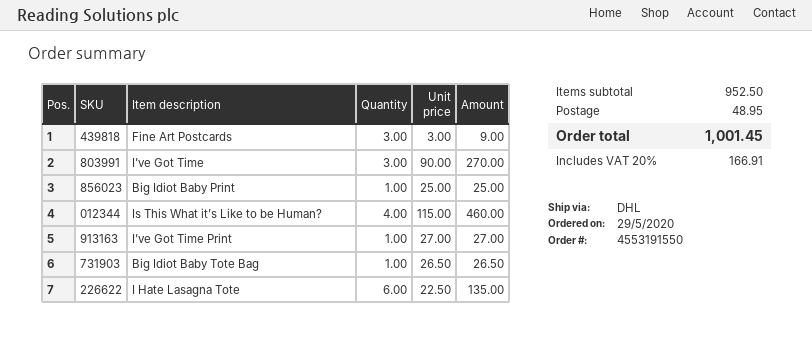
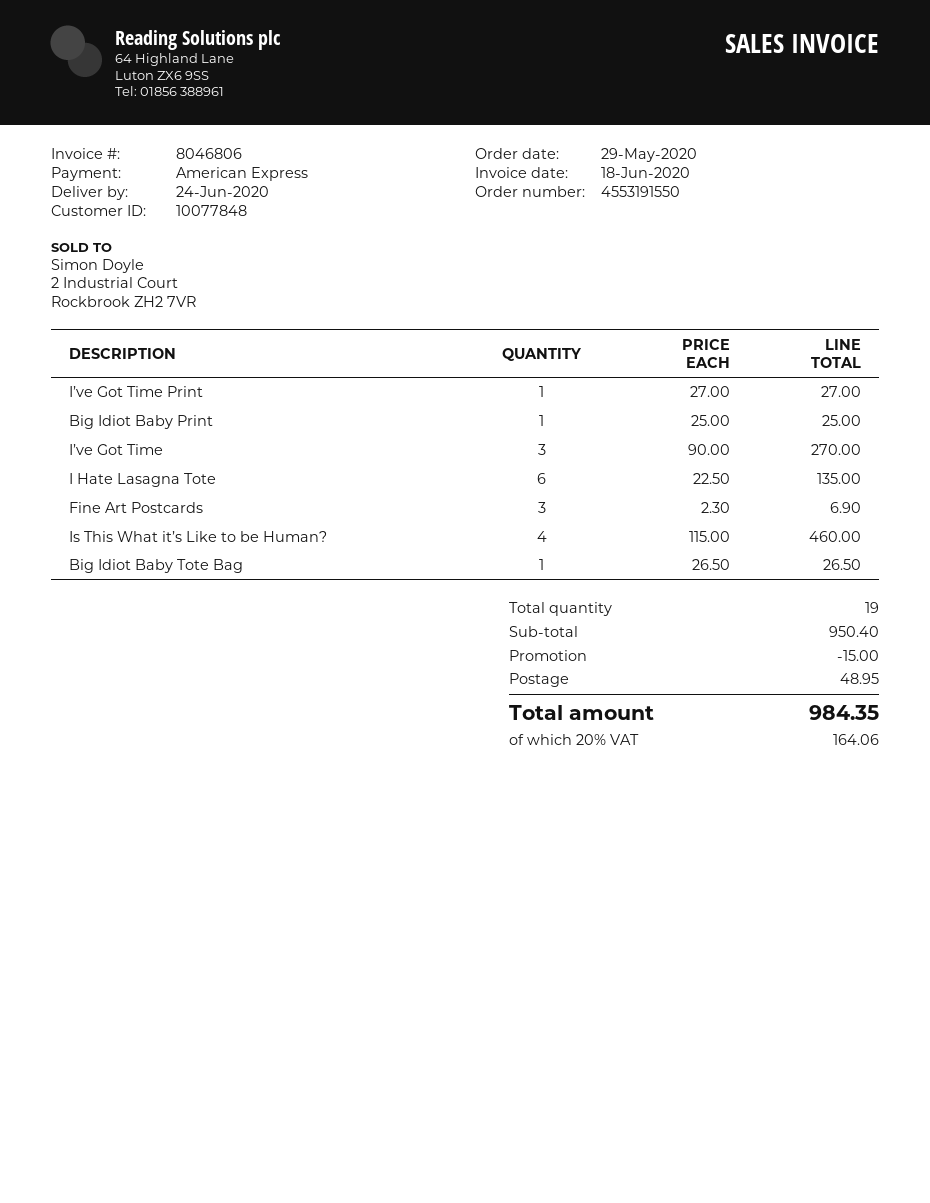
Fine Art Postcards: 3 x 3.00 = 9.00 -> 3 x 2.30 = 6.90
subtotal: 952.50 -> 950.40
discount: none -> 15.00
tax: 20% = 166.91 -> 20% = 164.06
total: 1001.45 -> 984.35

